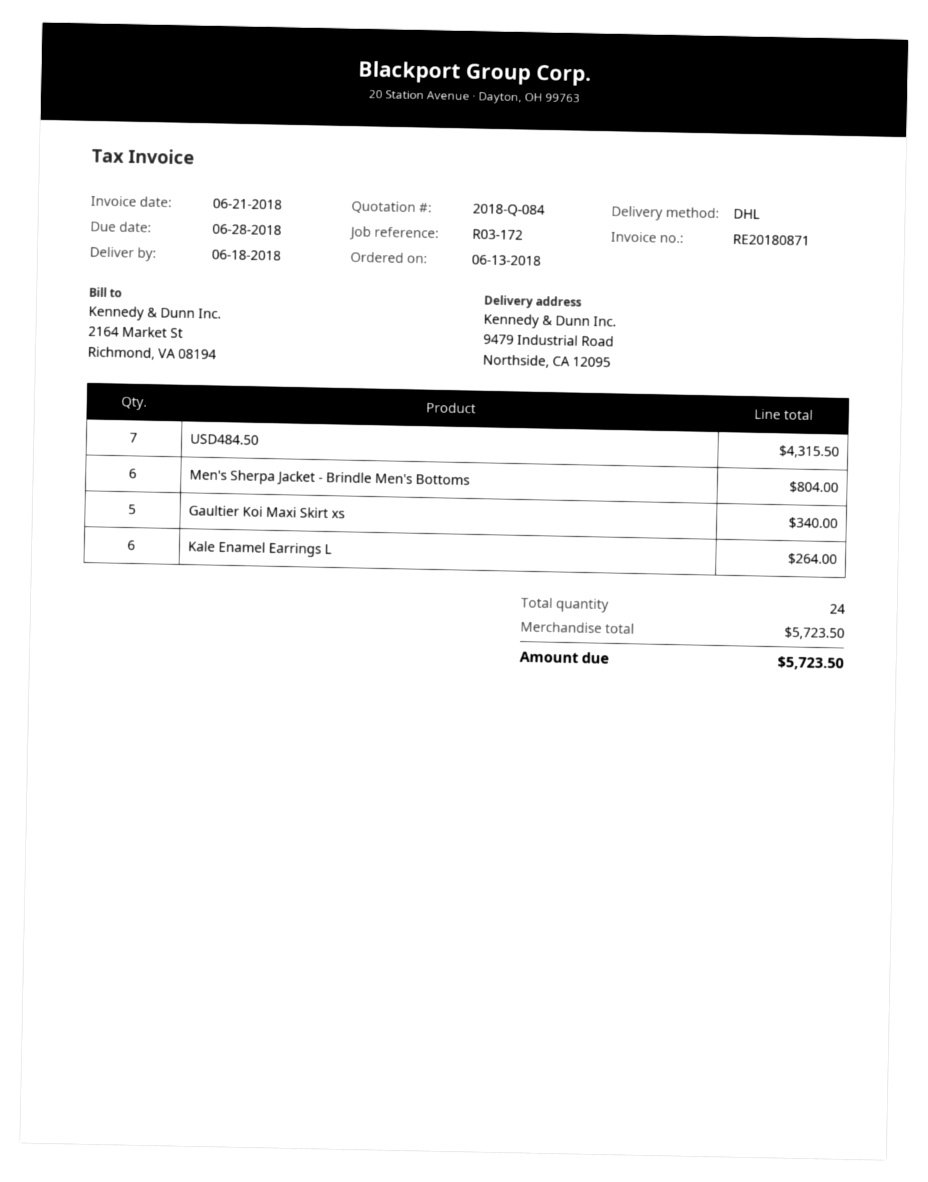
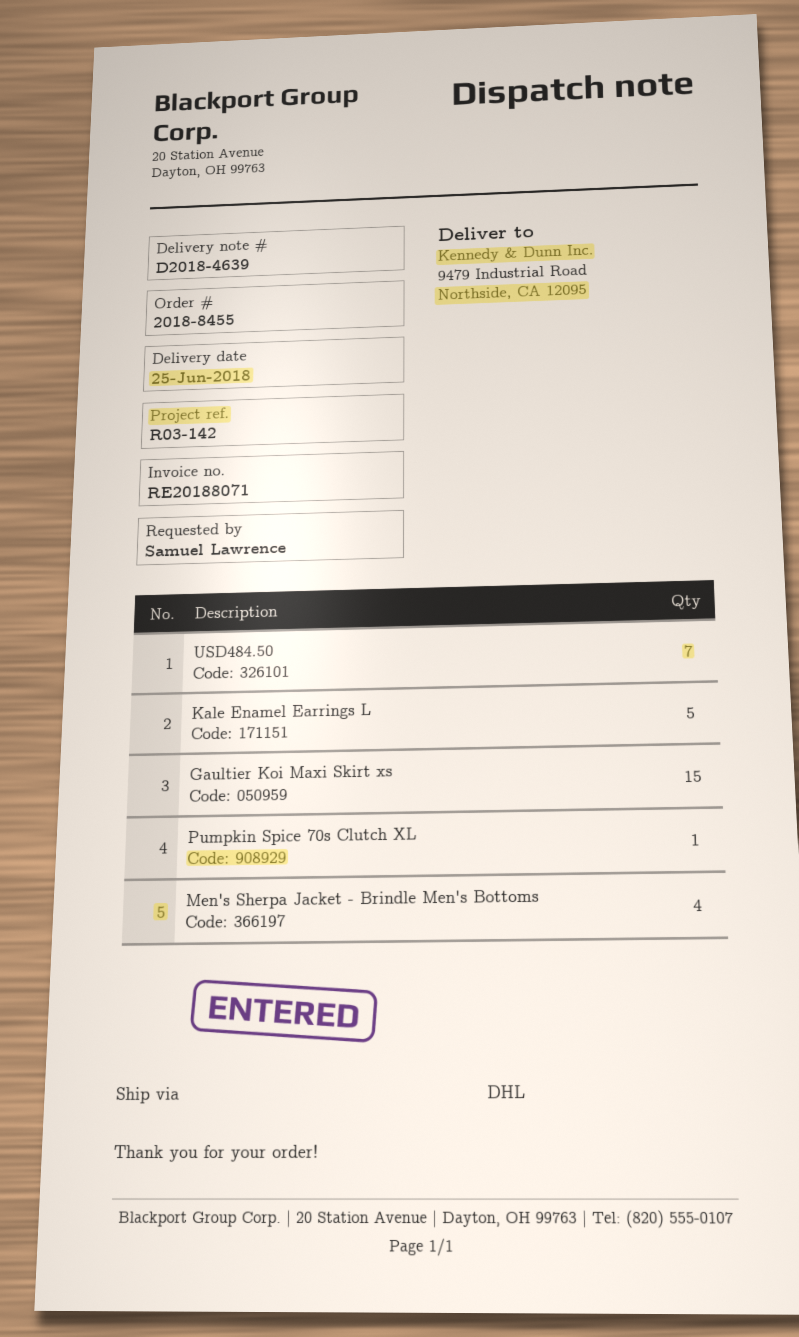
delivery date: 2018-06-18 -> 2018-06-25
invoice number: RE20180871 -> RE20188071
reference: R03-172 -> R03-142
Men's Sherpa Jacket - Brindle Men's Bottoms: 6 -> 4
Gaultier Koi Maxi Skirt xs: 5 -> 15
Kale Enamel Earrings L: 6 -> 5
Pumpkin Spice 70s Clutch XL: none -> 1

